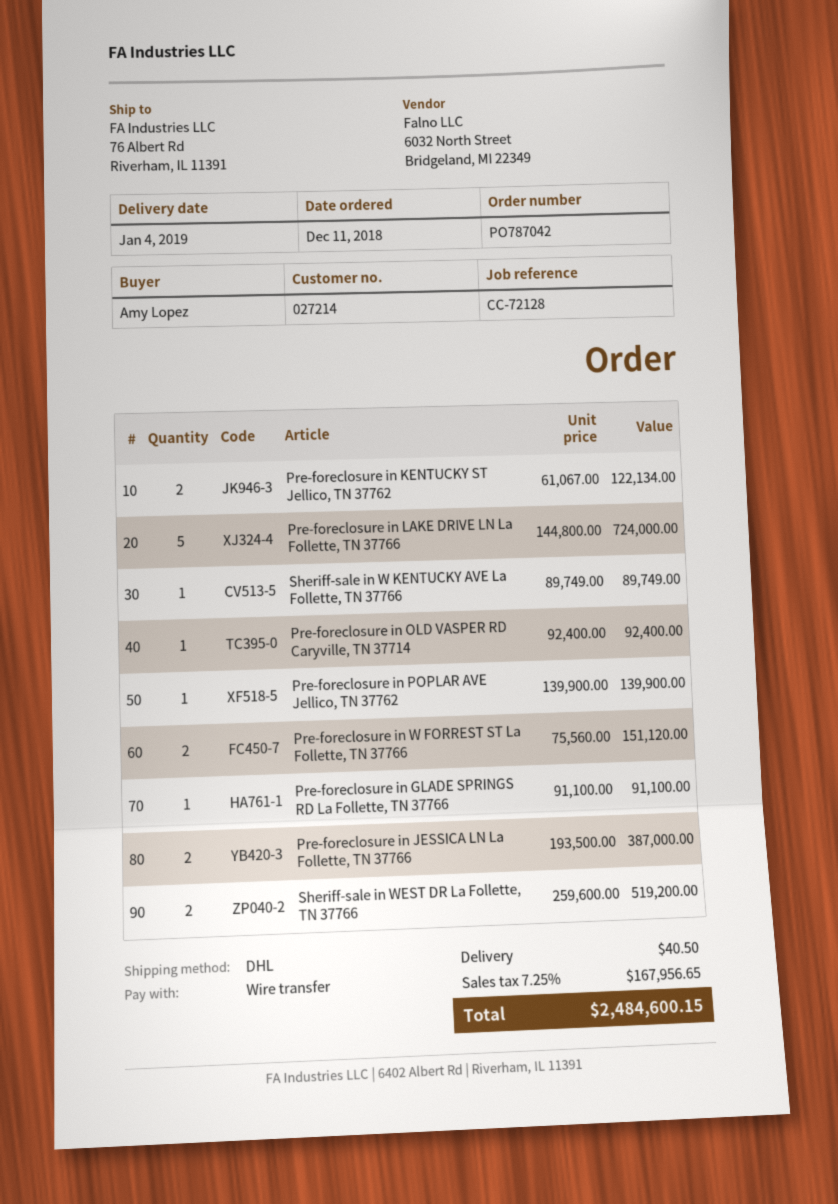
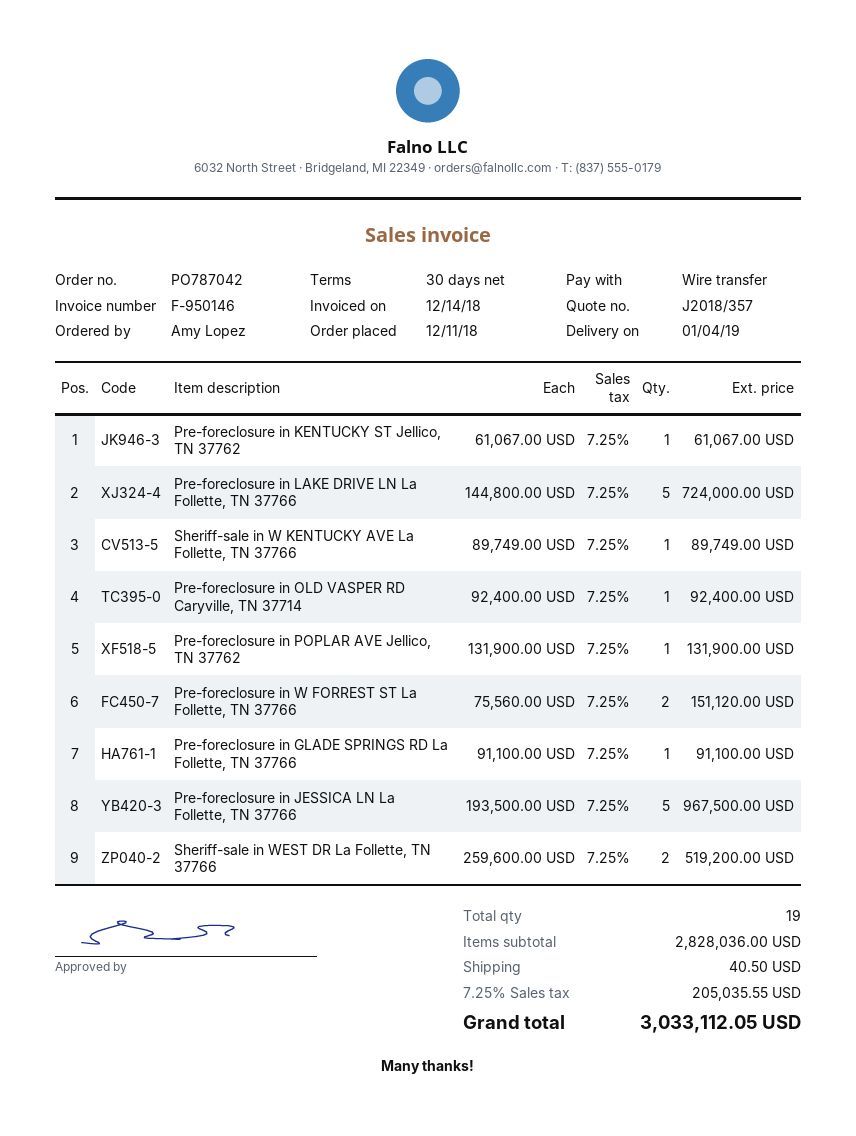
Pre-foreclosure in KENTUCKY ST Jellico, TN 37762: 2 x 61067.00 = 122134.00 -> 1 x 61067.00 = 61067.00
Pre-foreclosure in POPLAR AVE Jellico, TN 37762: 1 x 139900.00 = 139900.00 -> 1 x 131900.00 = 131900.00
Pre-foreclosure in JESSICA LN La Follette, TN 37766: 2 x 193500.00 = 387000.00 -> 5 x 193500.00 = 967500.00
tax: 7.25% = 167956.65 -> 7.25% = 205035.55
total: 2484600.15 -> 3033112.05

